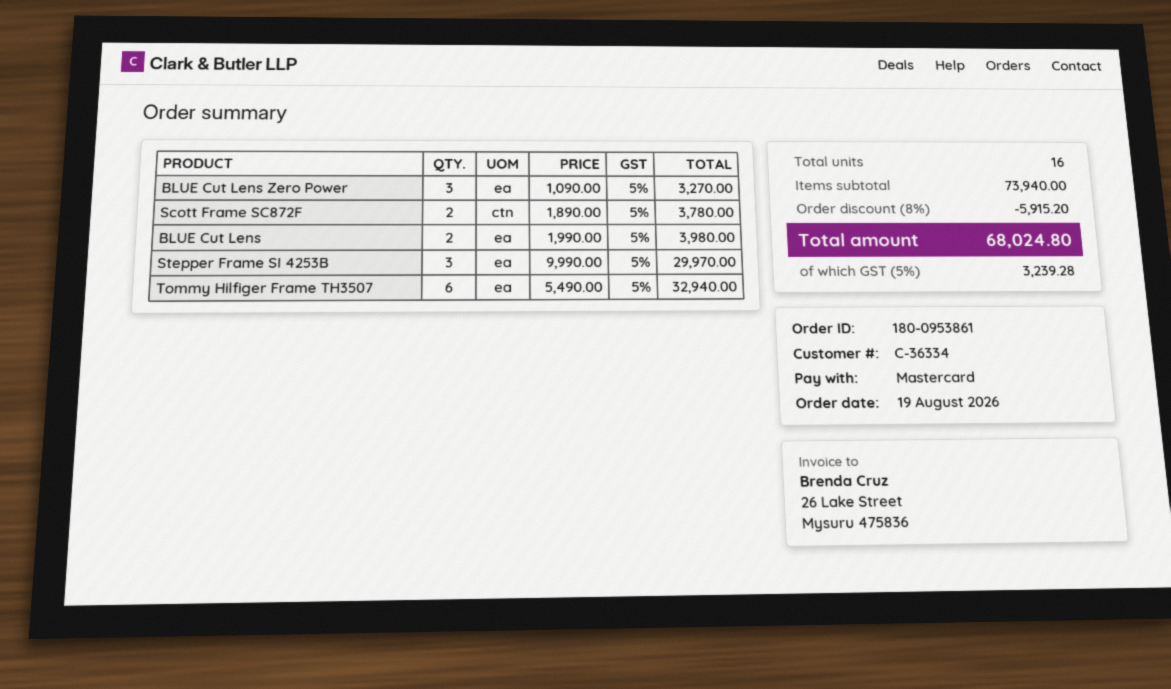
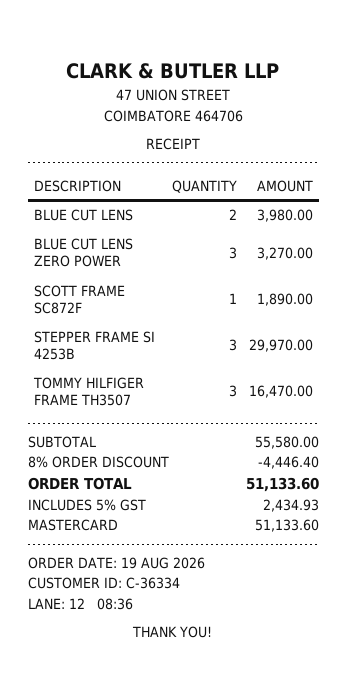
Scott Frame SC872F: 2 for 3780.00 -> 1 for 1890.00
Tommy Hilfiger Frame TH3507: 6 for 32940.00 -> 3 for 16470.00
subtotal: 73940.00 -> 55580.00
discount: 8% = 5915.20 -> 8% = 4446.40
tax: 5% = 3239.28 -> 5% = 2434.93
total: 68024.80 -> 51133.60

